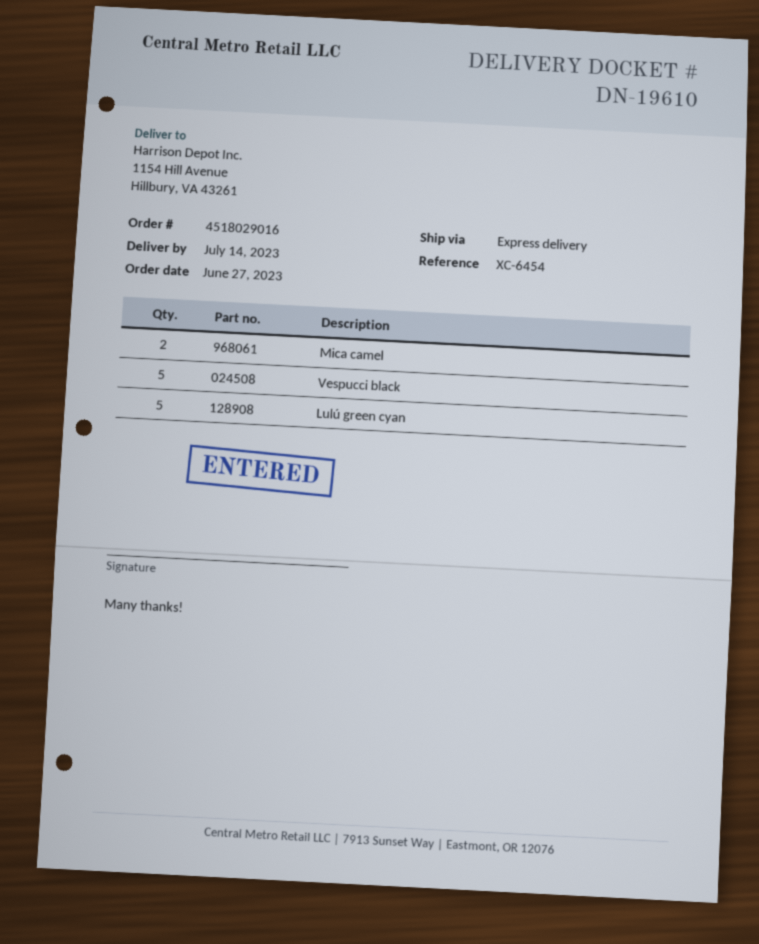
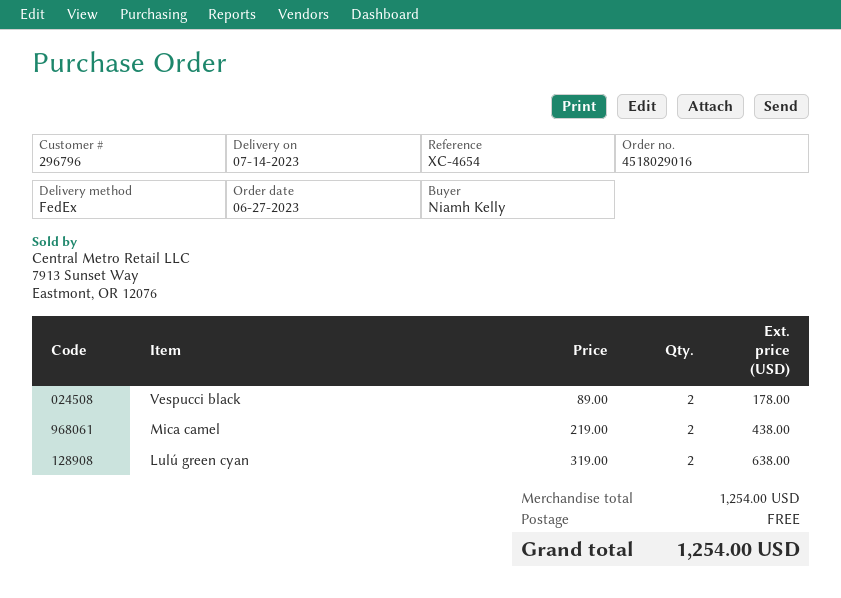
reference: XC-6454 -> XC-4654
shipping method: express -> FedEx
Vespucci black: 5 -> 2
Lulú green cyan: 5 -> 2

